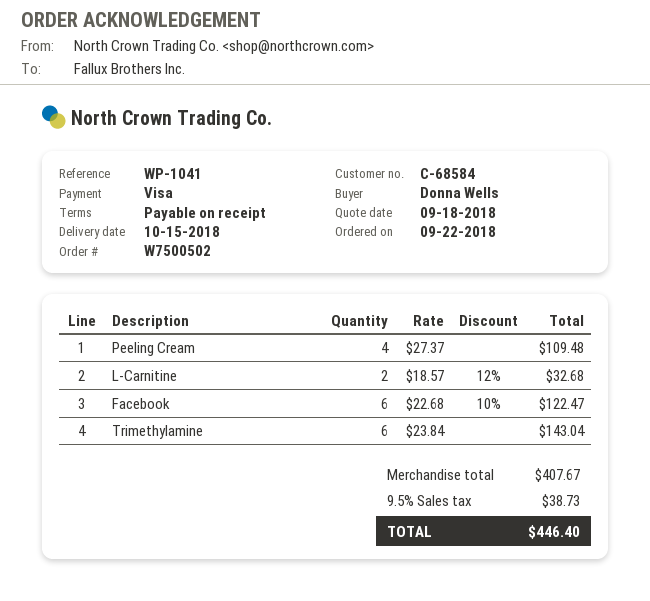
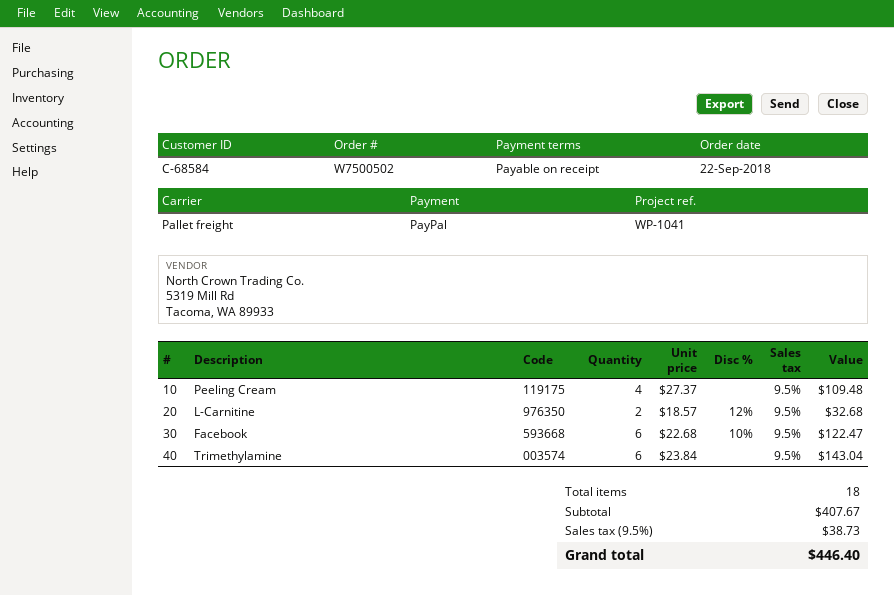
payment method: Visa -> PayPal

